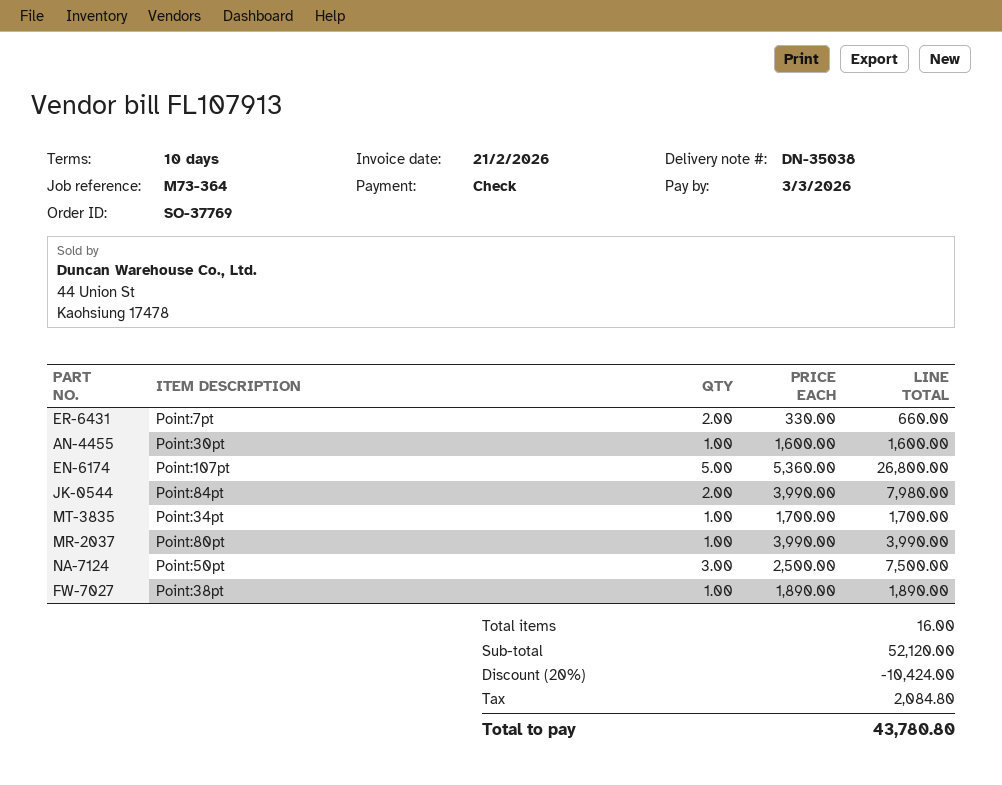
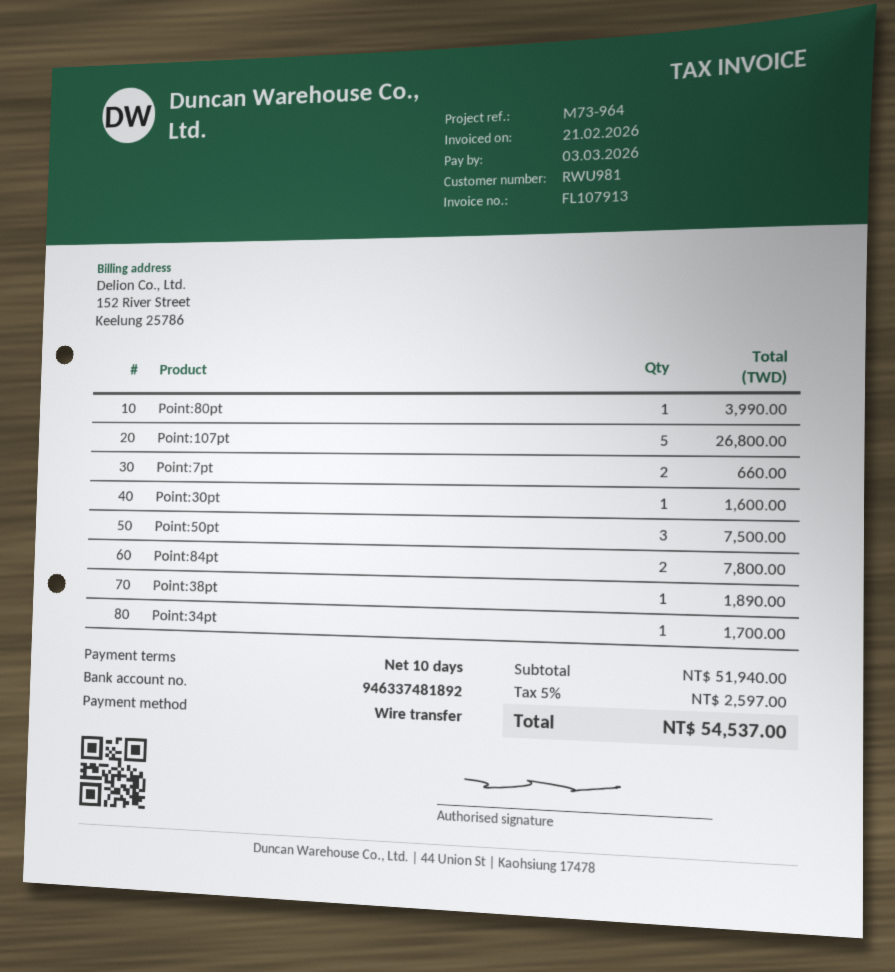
reference: M73-364 -> M73-964
payment method: cheque -> bank transfer
Point:84pt: 2 for 7980.00 -> 2 for 7800.00
subtotal: 52120.00 -> 51940.00
discount: 20% = 10424.00 -> none
tax: 2084.80 -> 2597.00
total: 43780.80 -> 54537.00

